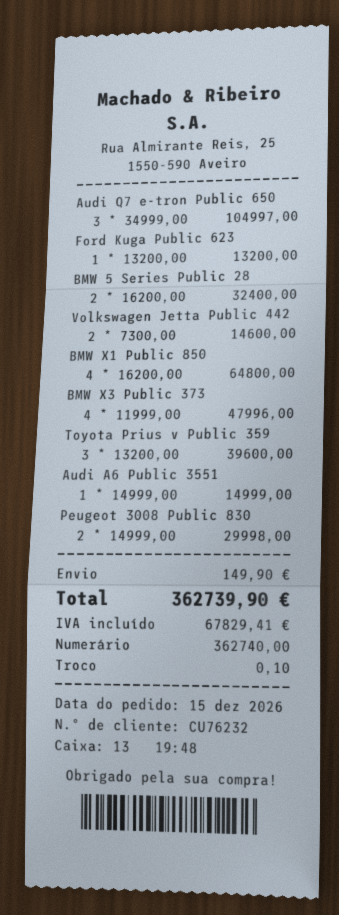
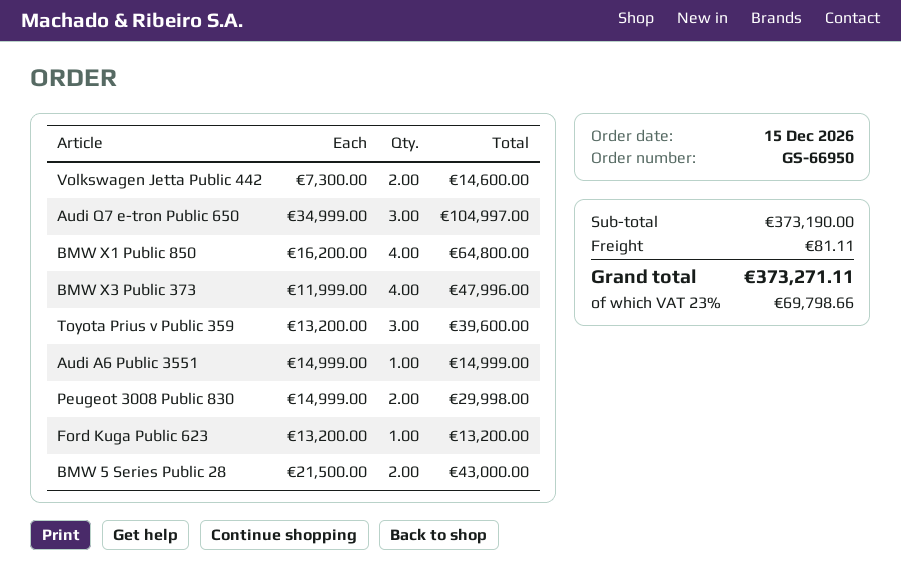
BMW 5 Series Public 28: 2 x 16200.00 = 32400.00 -> 2 x 21500.00 = 43000.00
shipping: 149.90 -> 81.11
tax: 67829.41 -> 69798.66
total: 362739.90 -> 373271.11

